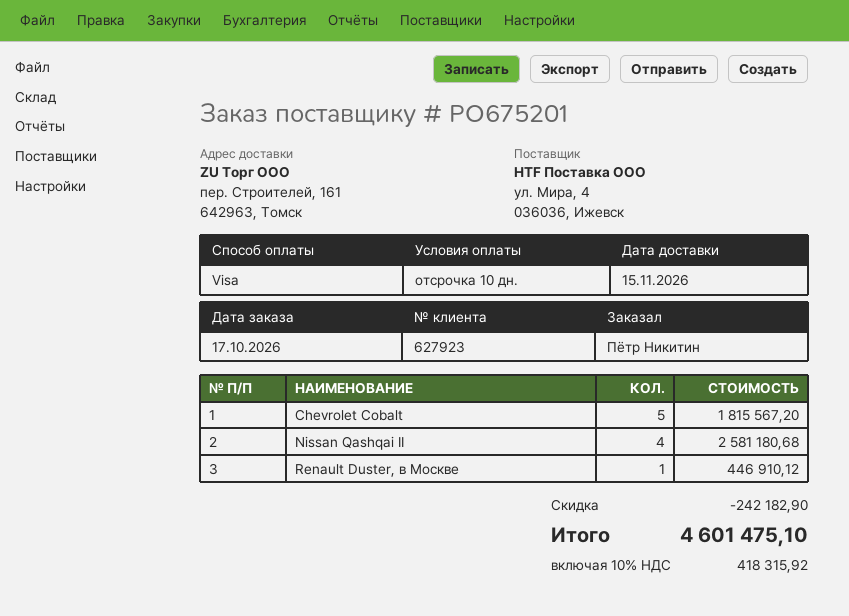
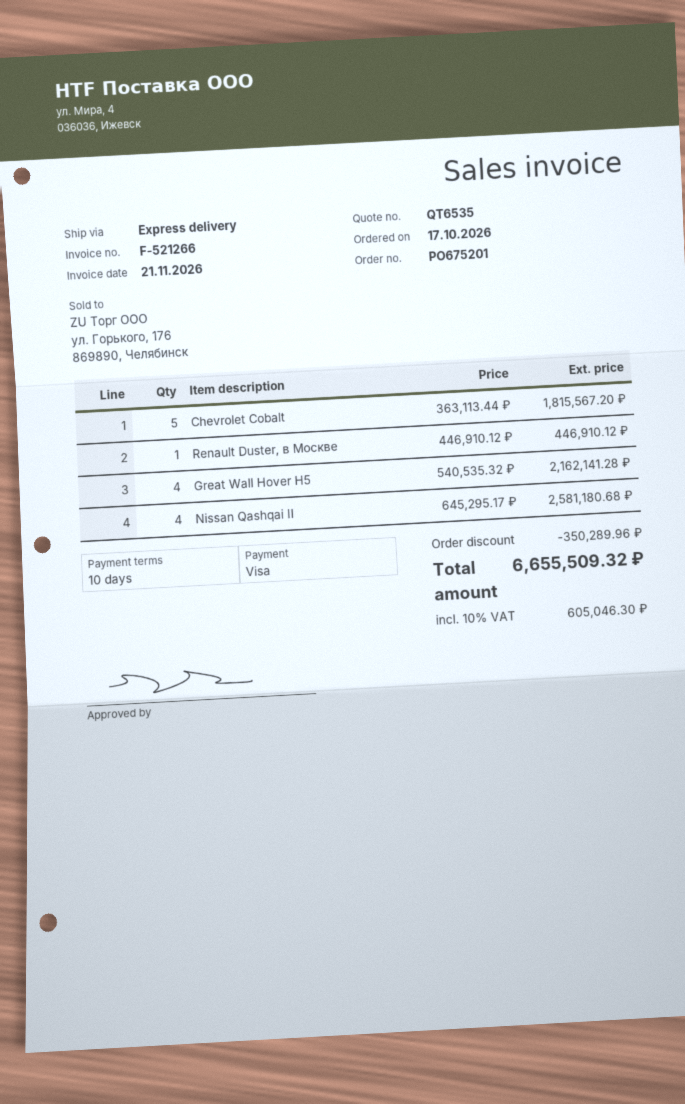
Great Wall Hover H5: none -> 4 for 2162141.28
discount: 242182.90 -> 350289.96
tax: 10% = 418315.92 -> 10% = 605046.30
total: 4601475.10 -> 6655509.32

